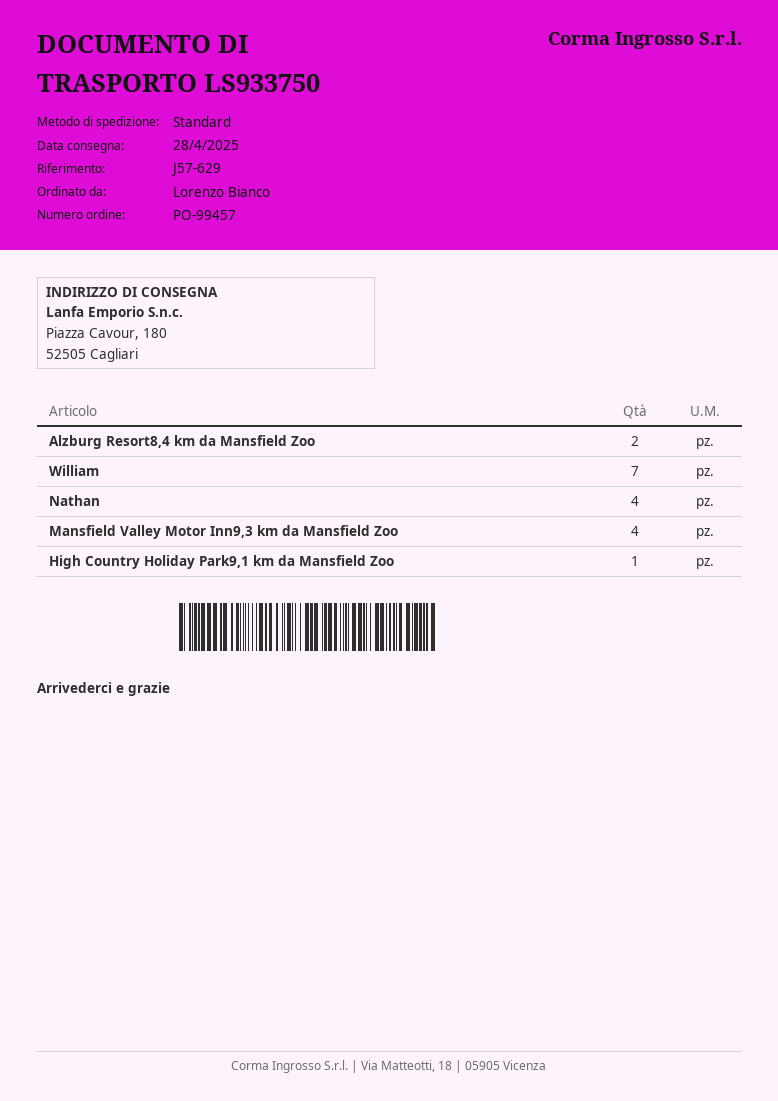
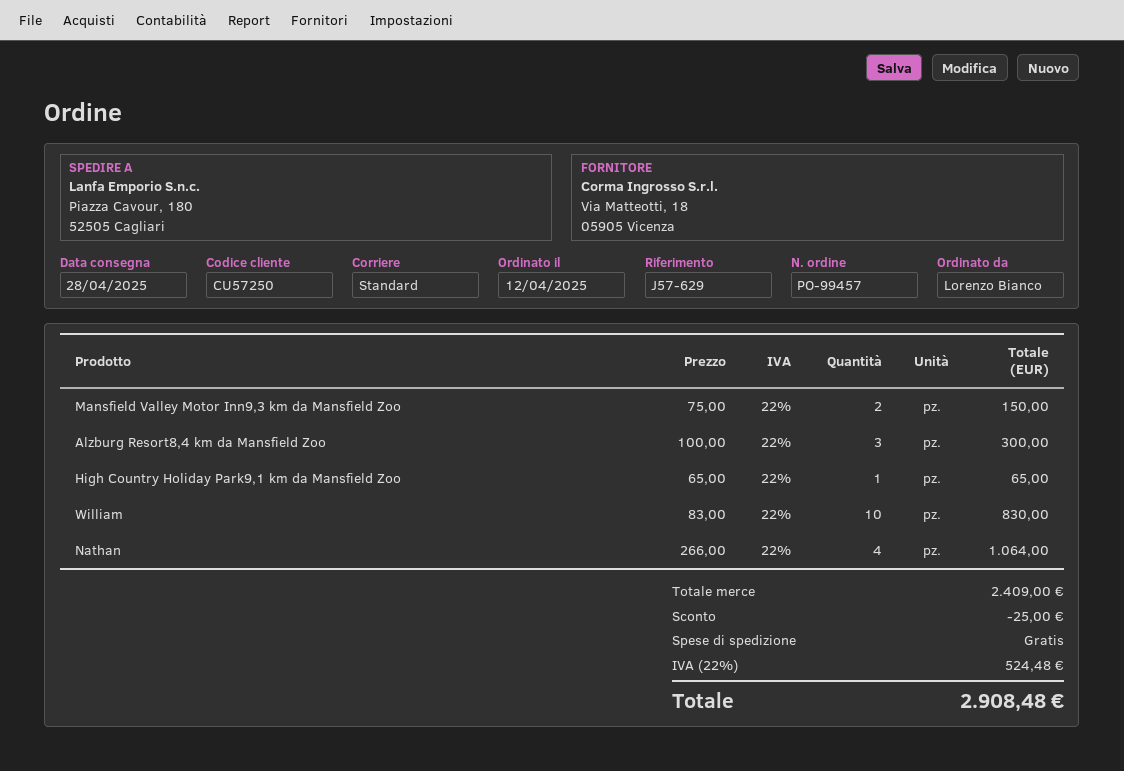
Alzburg Resort8,4 km da Mansfield Zoo: 2 -> 3
William: 7 -> 10
Mansfield Valley Motor Inn9,3 km da Mansfield Zoo: 4 -> 2

